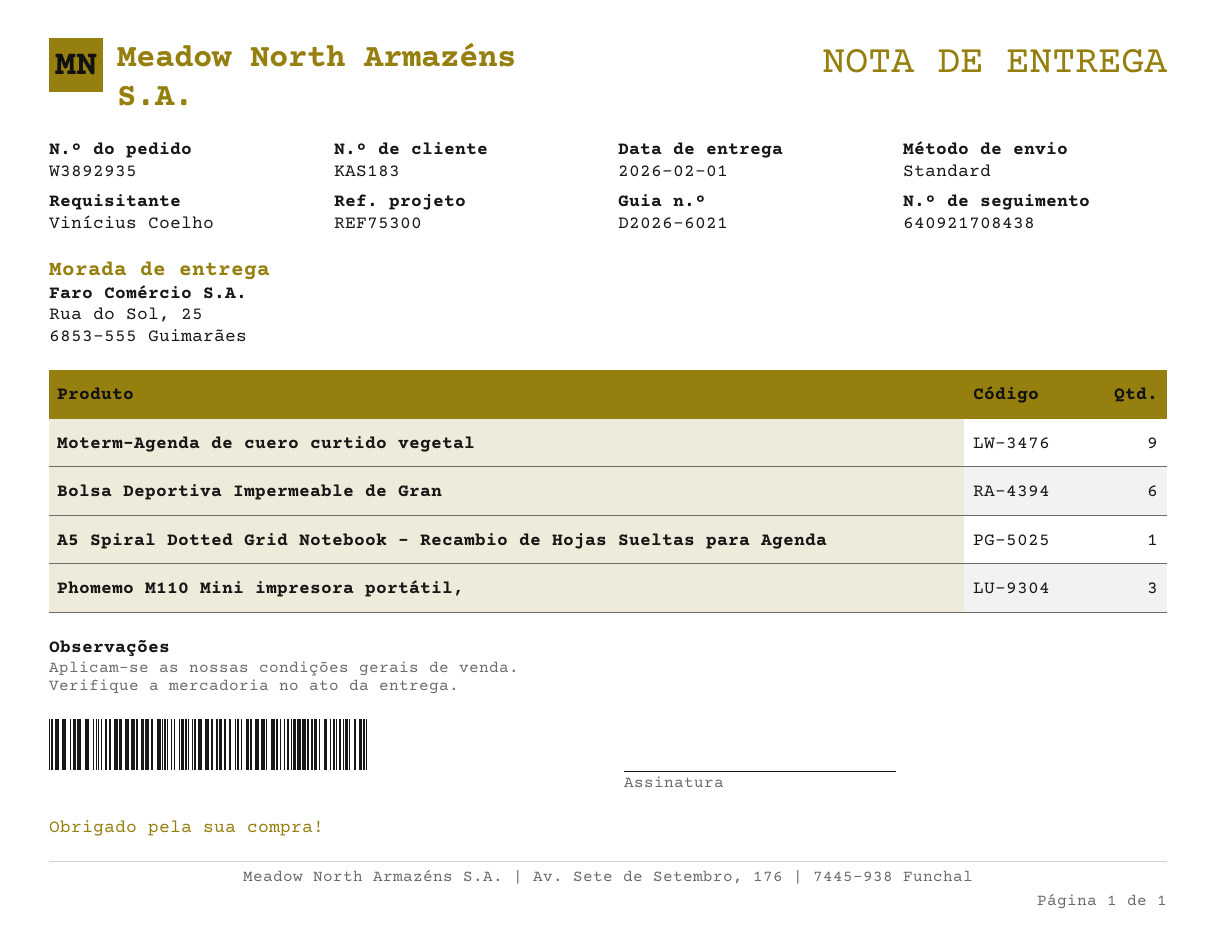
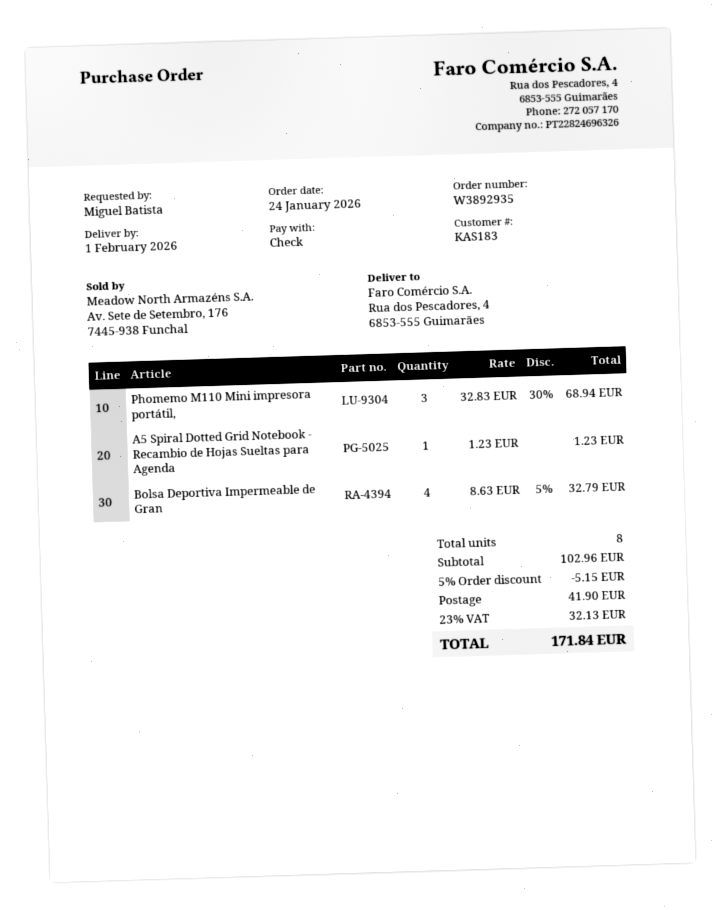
ordered by: Vinícius Coelho -> Miguel Batista
ship to: Rua do Sol, 25, 6853-555 Guimarães -> Rua dos Pescadores, 4, 6853-555 Guimarães
Moterm-Agenda de cuero curtido vegetal: 9 -> none
Bolsa Deportiva Impermeable de Gran: 6 -> 4

